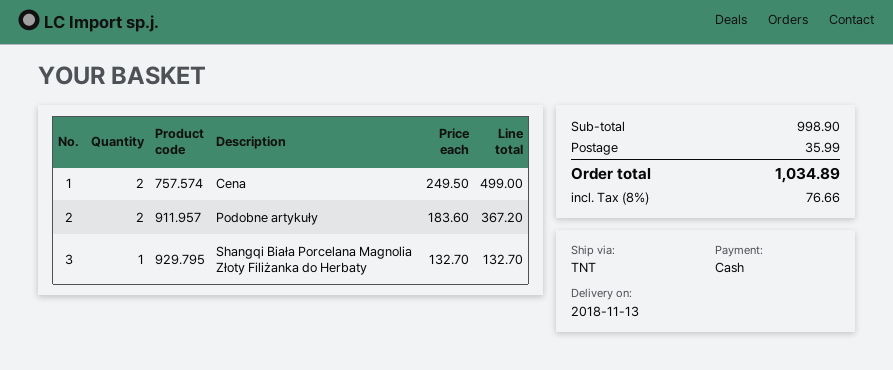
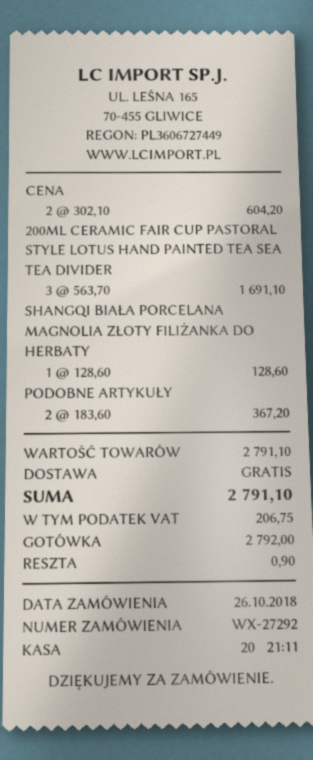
Cena: 2 x 249.50 = 499.00 -> 2 x 302.10 = 604.20
Shangqi Biała Porcelana Magnolia Złoty Filiżanka do Herbaty: 1 x 132.70 = 132.70 -> 1 x 128.60 = 128.60
200ML CERAMIC FAIR CUP PASTORAL STYLE LOTUS HAND PAINTED TEA SEA TEA DIVIDER: none -> 3 x 563.70 = 1691.10
subtotal: 998.90 -> 2791.10
shipping: 35.99 -> 0.00
tax: 76.66 -> 206.75
total: 1034.89 -> 2791.10

